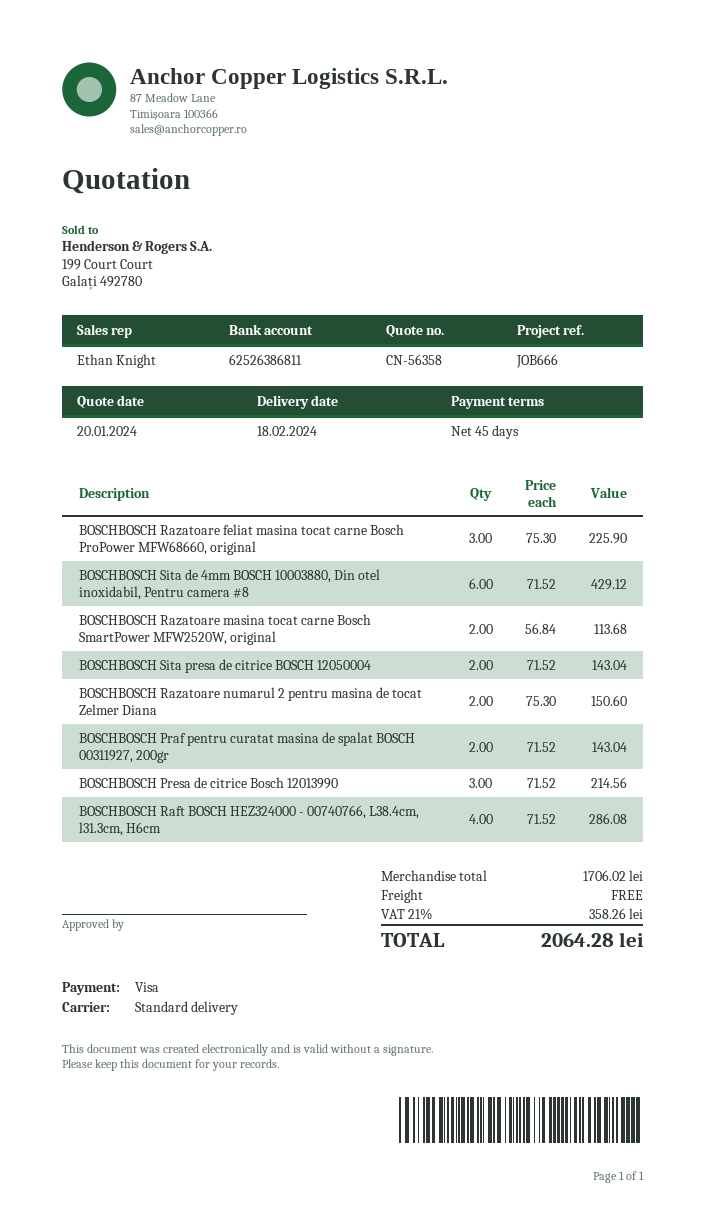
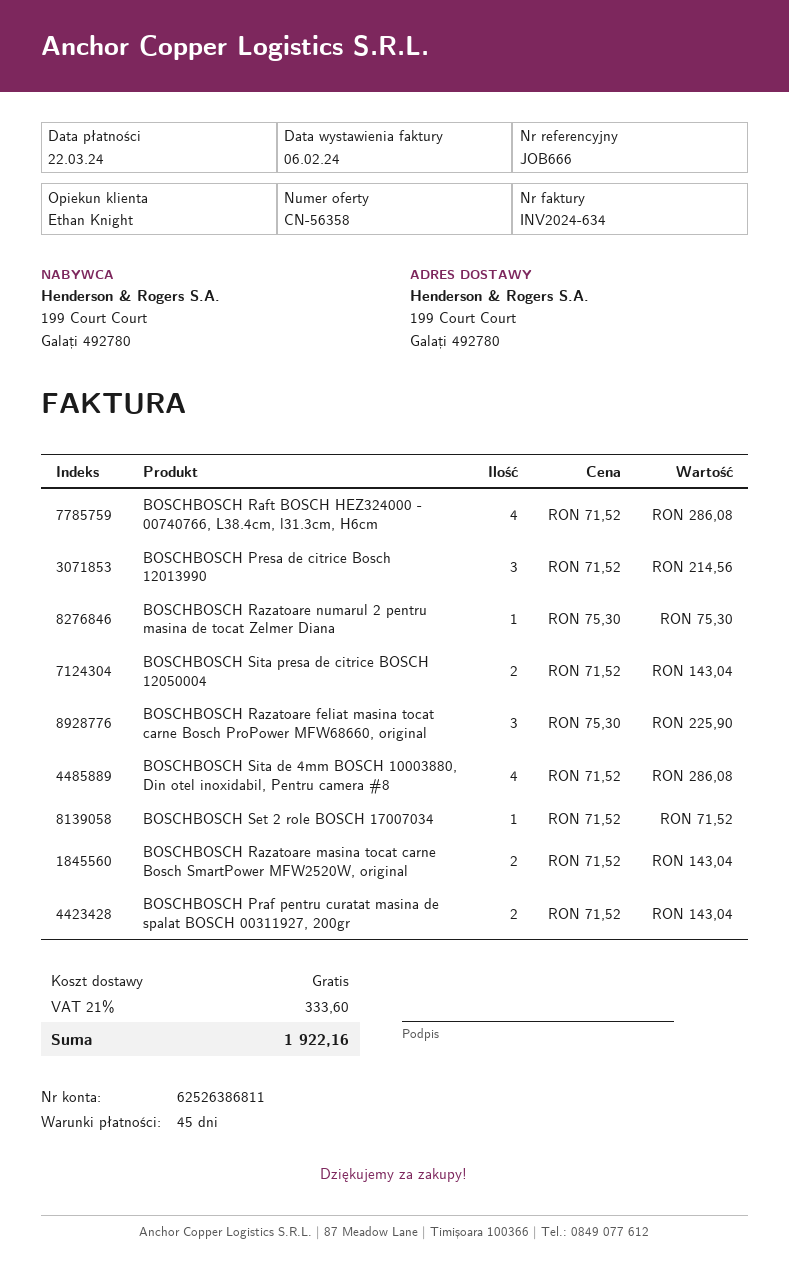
BOSCHBOSCH Sita de 4mm BOSCH 10003880, Din otel inoxidabil, Pentru camera #8: 6 x 71.52 = 429.12 -> 4 x 71.52 = 286.08
BOSCHBOSCH Razatoare masina tocat carne Bosch SmartPower MFW2520W, original: 2 x 56.84 = 113.68 -> 2 x 71.52 = 143.04
BOSCHBOSCH Razatoare numarul 2 pentru masina de tocat Zelmer Diana: 2 x 75.30 = 150.60 -> 1 x 75.30 = 75.30
BOSCHBOSCH Set 2 role BOSCH 17007034: none -> 1 x 71.52 = 71.52
tax: 21% = 358.26 -> 21% = 333.60
total: 2064.28 -> 1922.16

